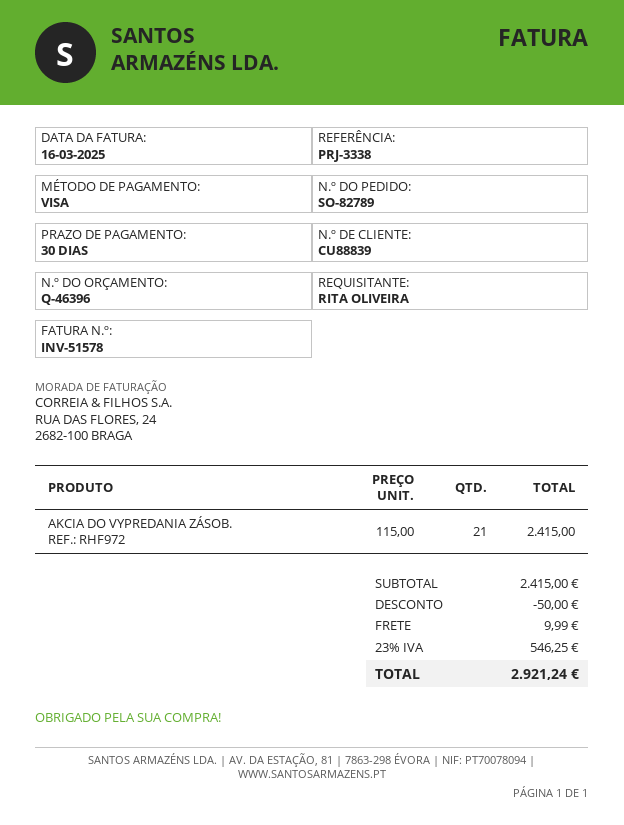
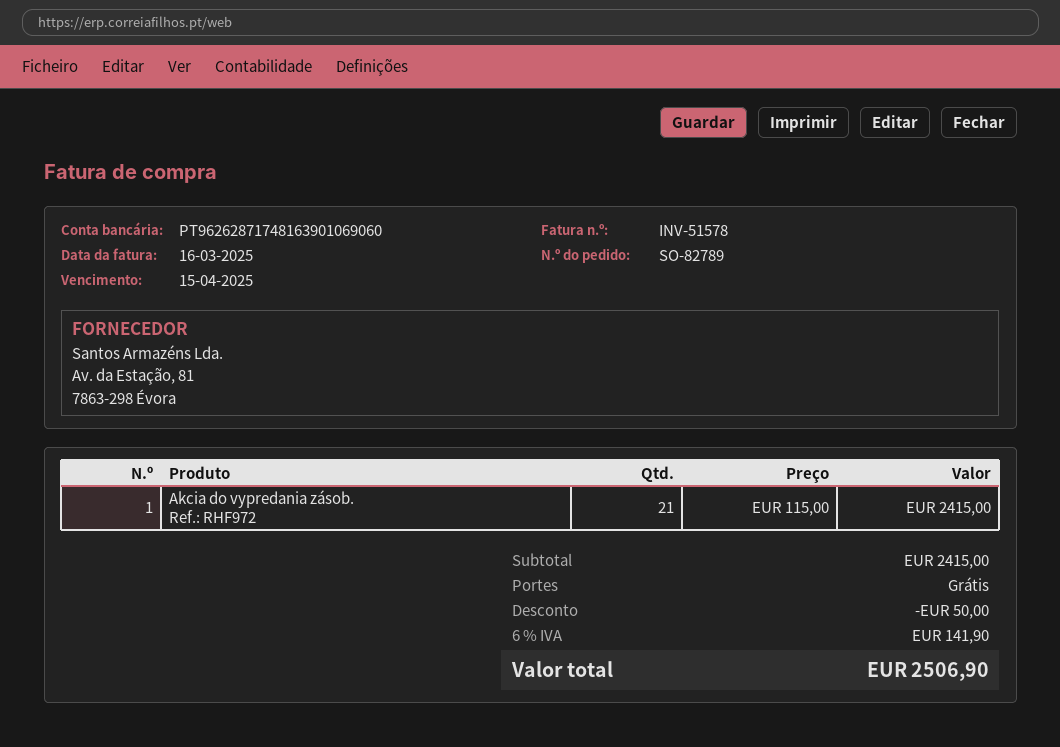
shipping: 9.99 -> 0.00
tax: 23% = 546.25 -> 6% = 141.90
total: 2921.24 -> 2506.90

